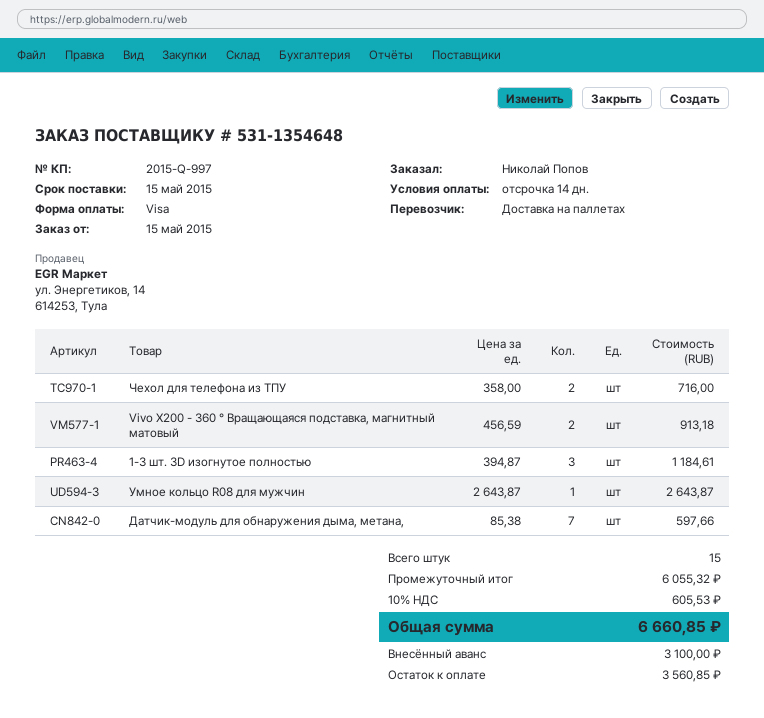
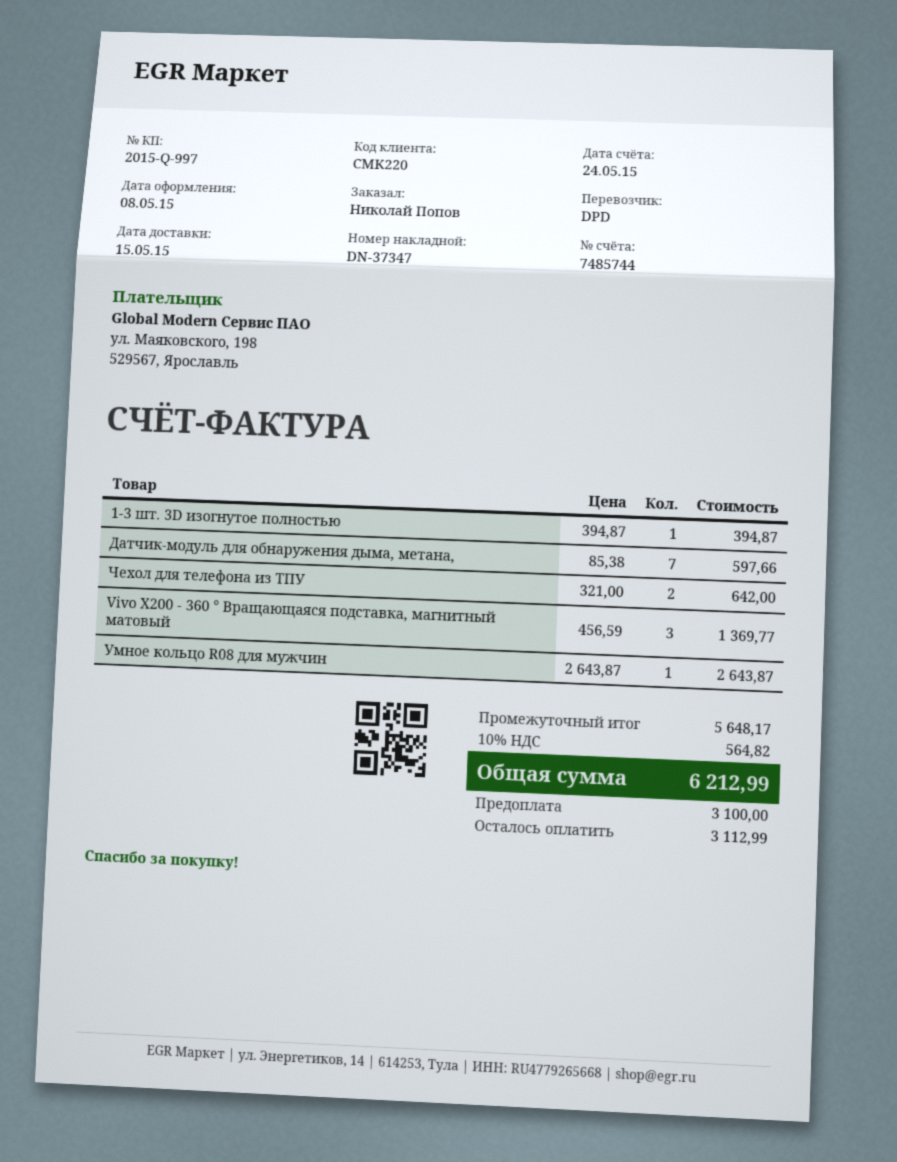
order date: 2015-05-15 -> 2015-05-08
shipping method: pallet freight -> DPD
Чехол для телефона из ТПУ: 2 x 358.00 = 716.00 -> 2 x 321.00 = 642.00
Vivo X200 - 360 ° Вращающаяся подставка, магнитный матовый: 2 x 456.59 = 913.18 -> 3 x 456.59 = 1369.77
1-3 шт. 3D изогнутое полностью: 3 x 394.87 = 1184.61 -> 1 x 394.87 = 394.87
subtotal: 6055.32 -> 5648.17
tax: 10% = 605.53 -> 10% = 564.82
total: 6660.85 -> 6212.99
balance: 3560.85 -> 3112.99

